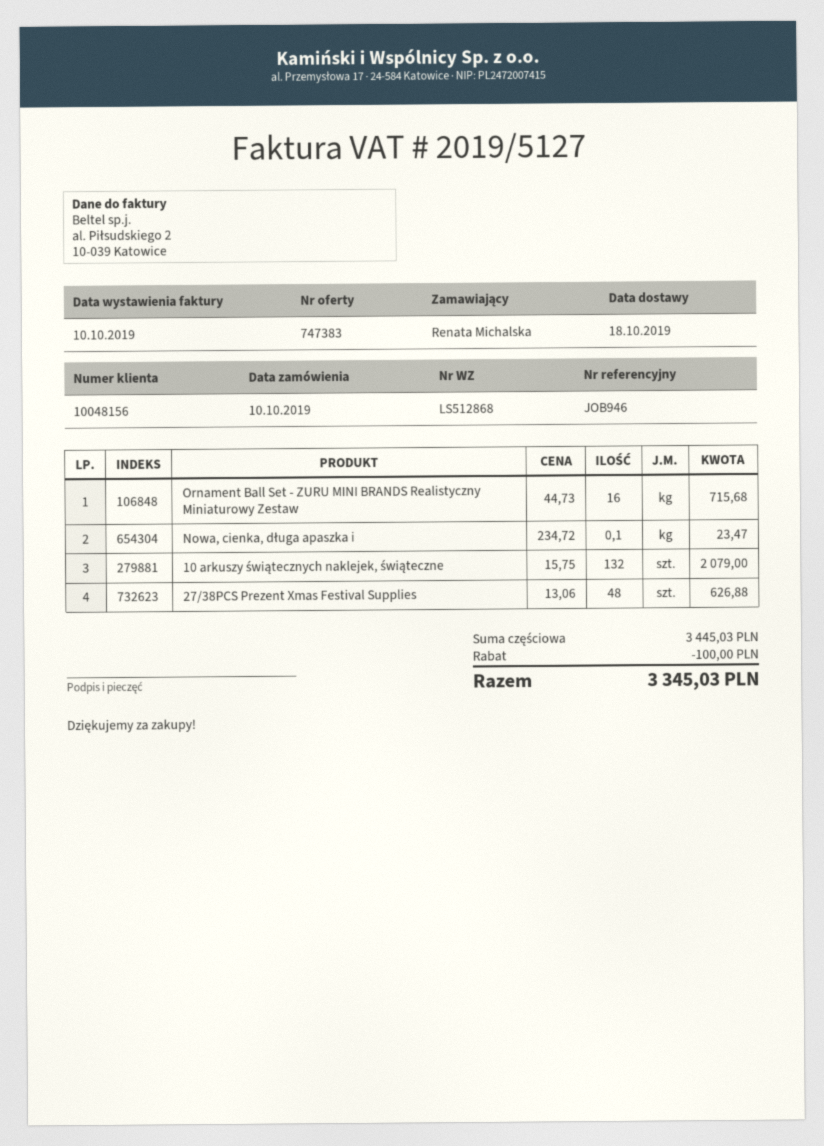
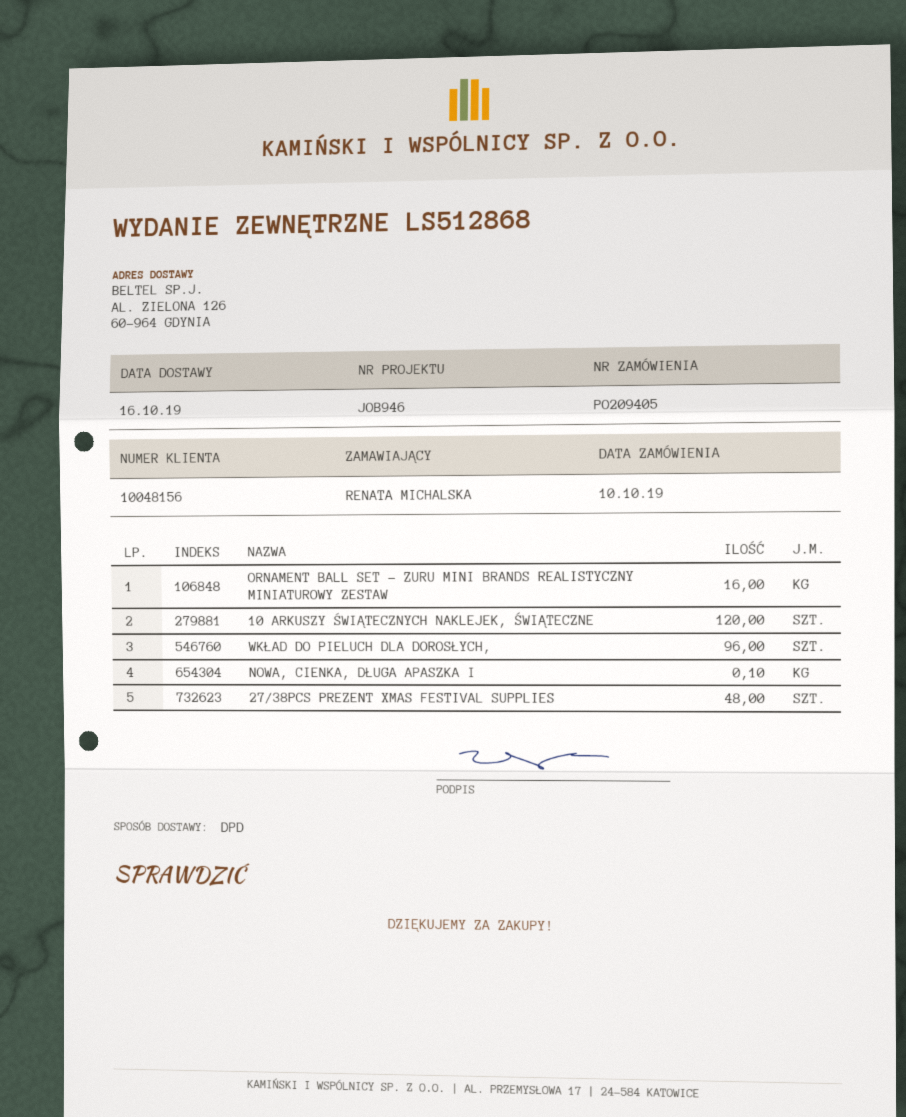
delivery date: 2019-10-18 -> 2019-10-16
10 arkuszy świątecznych naklejek, świąteczne: 132 -> 120
WKŁAD DO PIELUCH DLA DOROSŁYCH,: none -> 96

